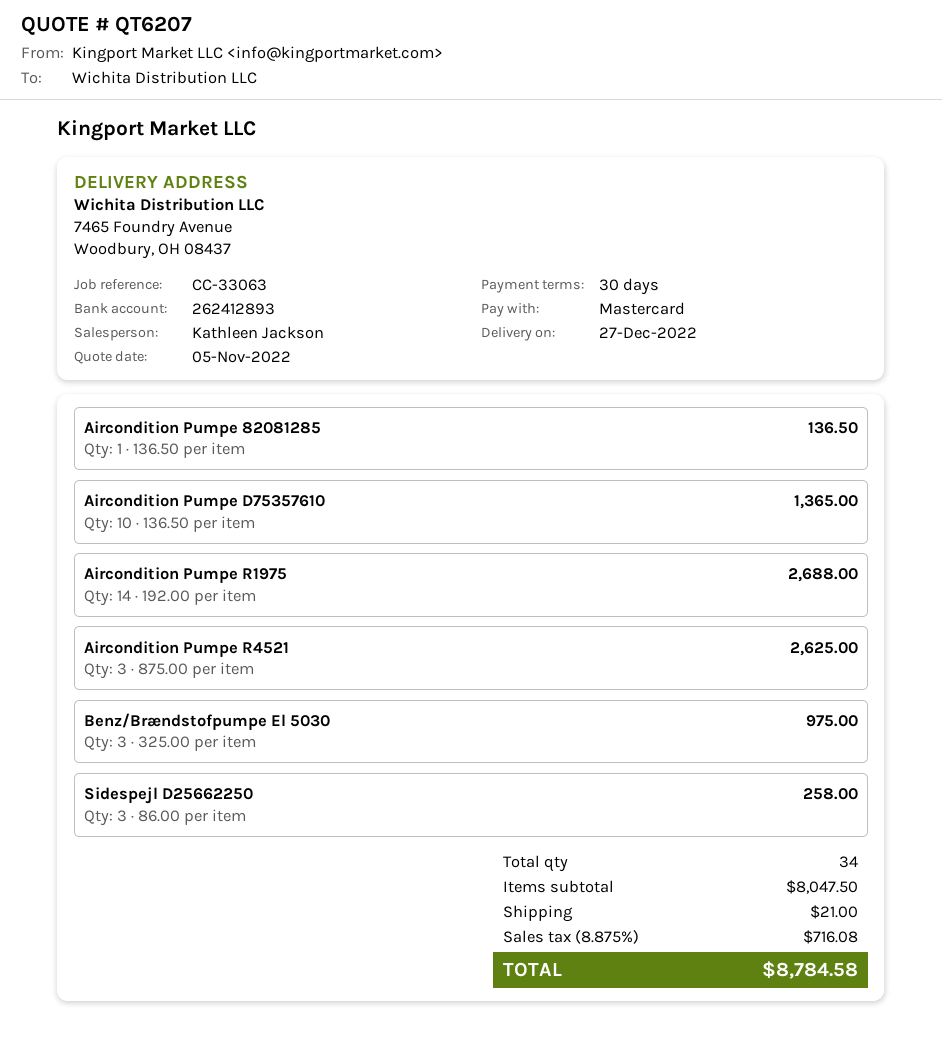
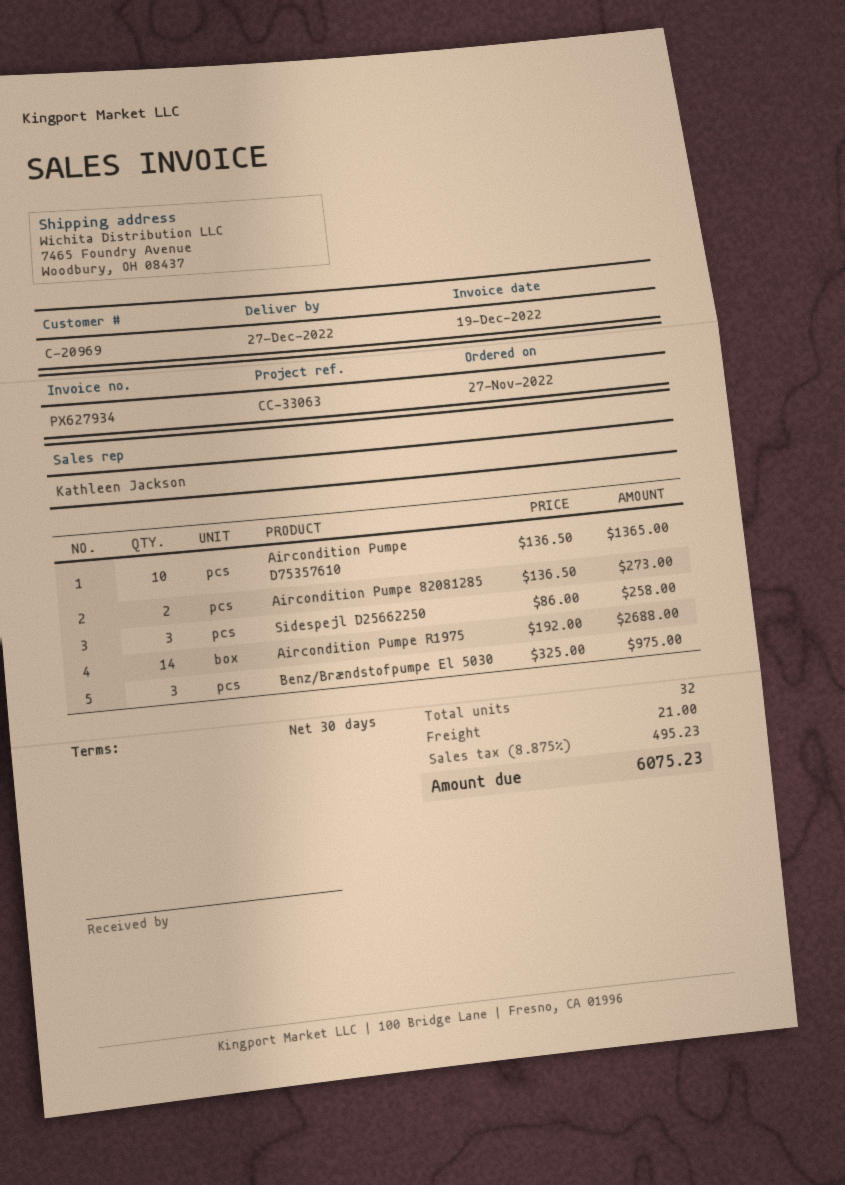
Aircondition Pumpe 82081285: 1 x 136.50 = 136.50 -> 2 x 136.50 = 273.00
Aircondition Pumpe R4521: 3 x 875.00 = 2625.00 -> none
total quantity: 34 -> 32
tax: 8.875% = 716.08 -> 8.875% = 495.23
total: 8784.58 -> 6075.23

